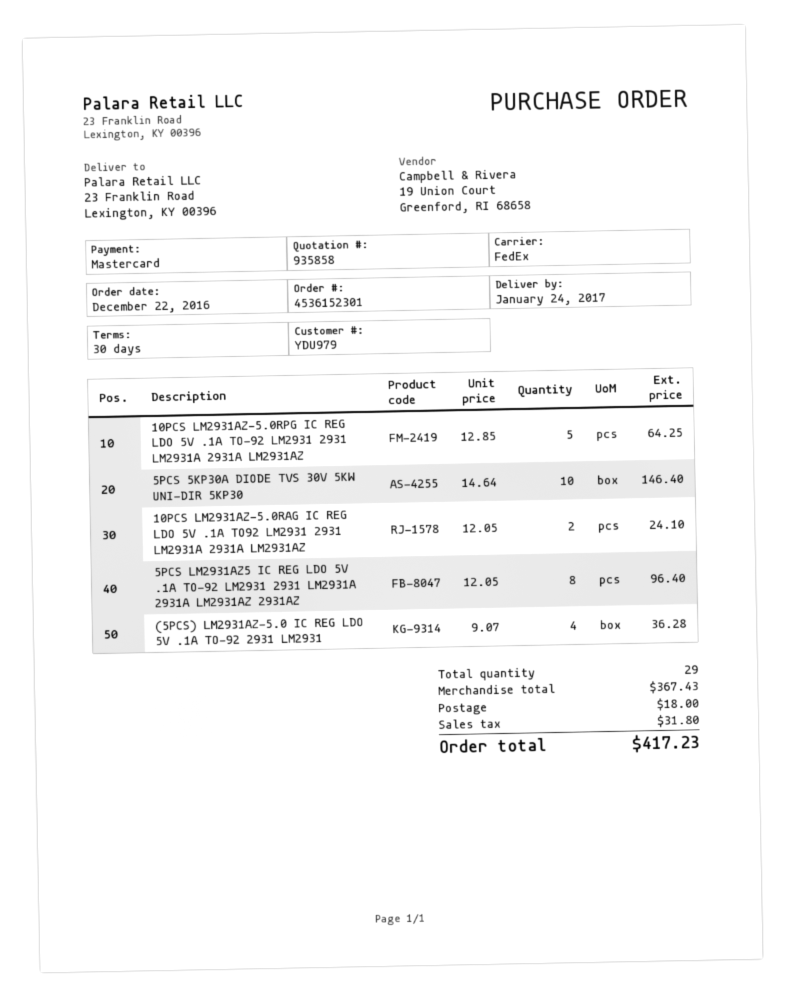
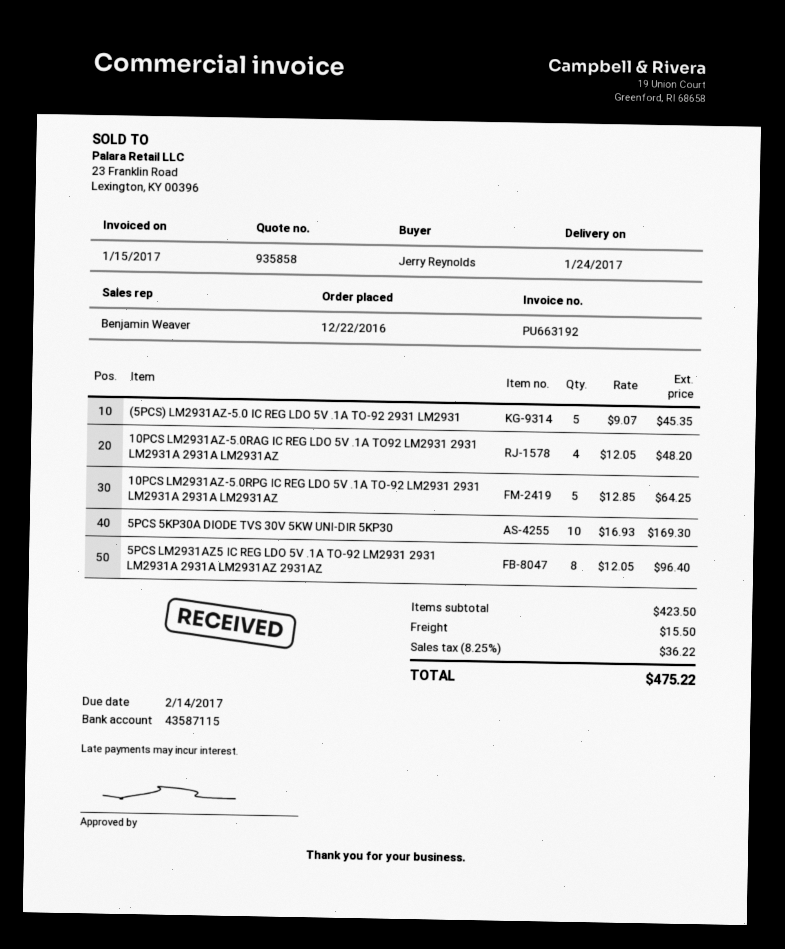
5PCS 5KP30A DIODE TVS 30V 5KW UNI-DIR 5KP30: 10 x 14.64 = 146.40 -> 10 x 16.93 = 169.30
10PCS LM2931AZ-5.0RAG IC REG LDO 5V .1A TO92 LM2931 2931 LM2931A 2931A LM2931AZ: 2 x 12.05 = 24.10 -> 4 x 12.05 = 48.20
(5PCS) LM2931AZ-5.0 IC REG LDO 5V .1A TO-92 2931 LM2931: 4 x 9.07 = 36.28 -> 5 x 9.07 = 45.35
subtotal: 367.43 -> 423.50
shipping: 18.00 -> 15.50
tax: 31.80 -> 36.22
total: 417.23 -> 475.22

